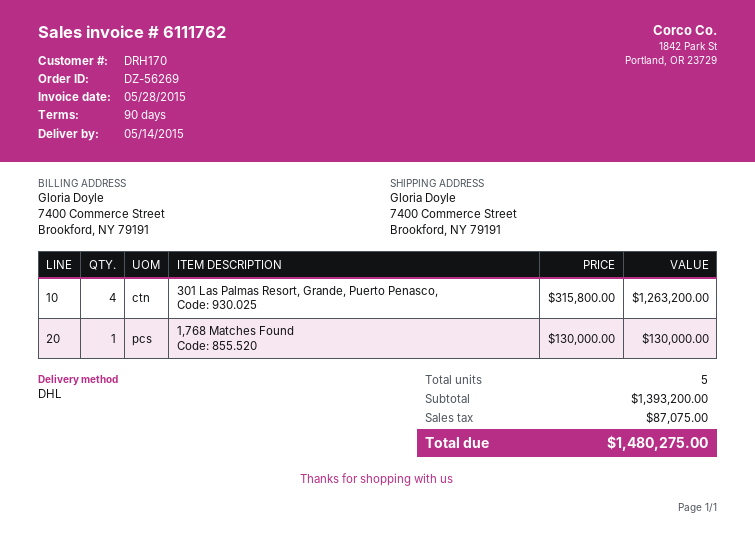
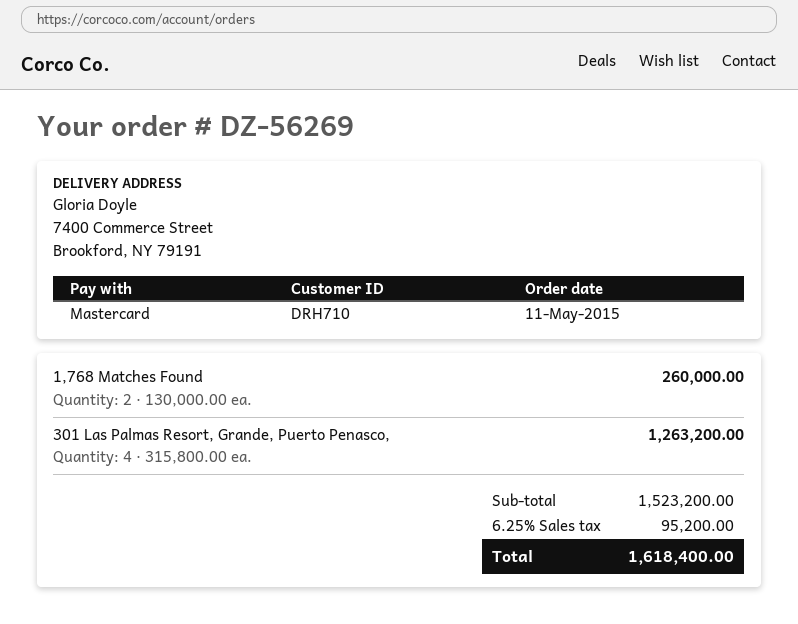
customer number: DRH170 -> DRH710
1,768 Matches Found: 1 x 130000.00 = 130000.00 -> 2 x 130000.00 = 260000.00
subtotal: 1393200.00 -> 1523200.00
tax: 87075.00 -> 95200.00
total: 1480275.00 -> 1618400.00

